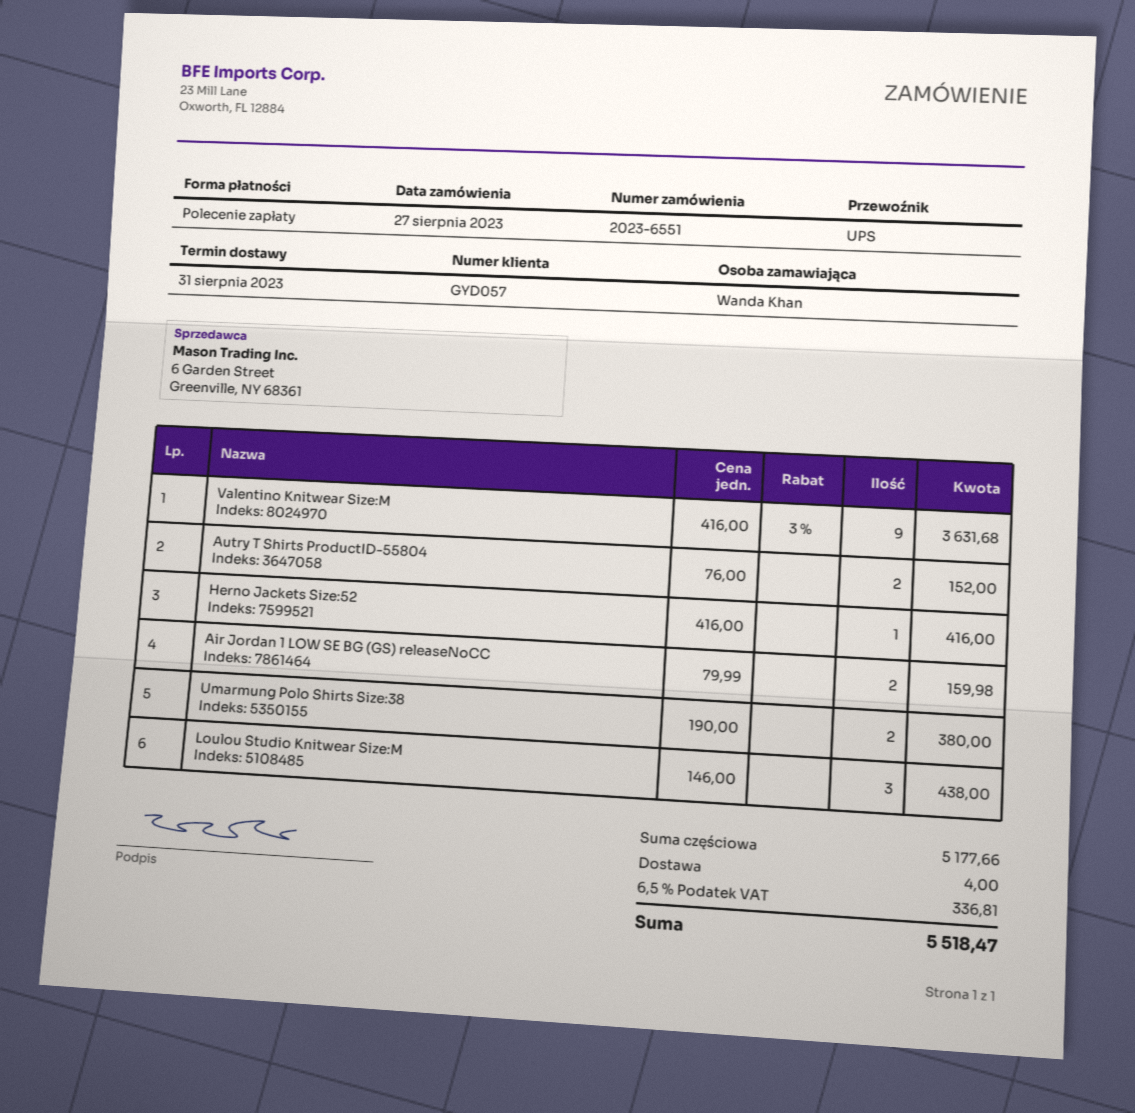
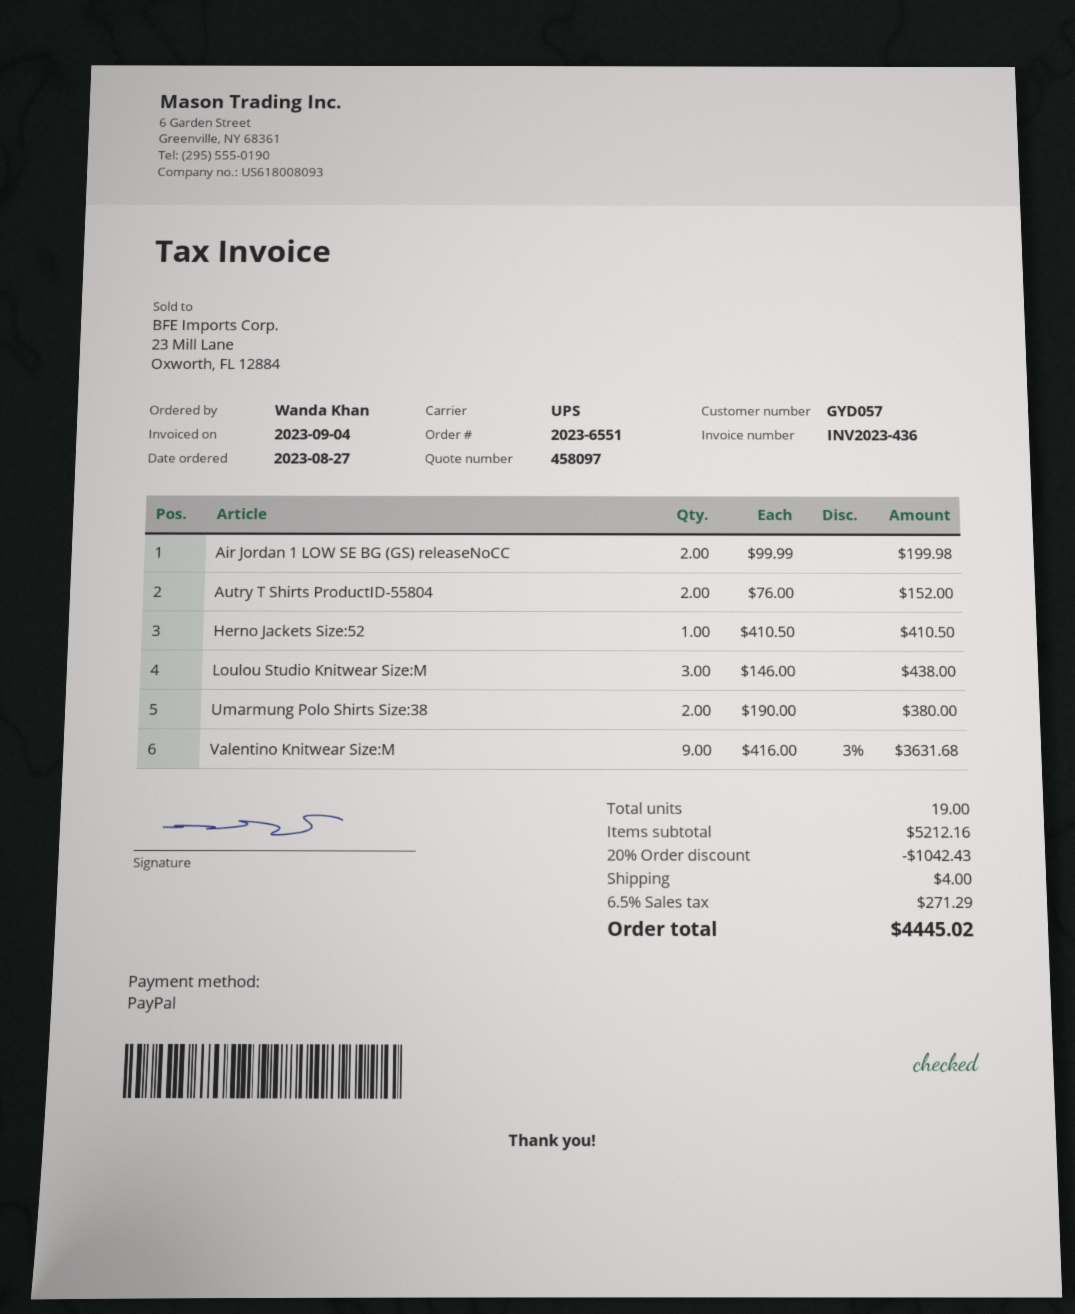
payment method: direct debit -> PayPal
Herno Jackets Size:52: 1 x 416.00 = 416.00 -> 1 x 410.50 = 410.50
Air Jordan 1 LOW SE BG (GS) releaseNoCC: 2 x 79.99 = 159.98 -> 2 x 99.99 = 199.98
subtotal: 5177.66 -> 5212.16
discount: none -> 20% = 1042.43
tax: 6.5% = 336.81 -> 6.5% = 271.29
total: 5518.47 -> 4445.02

